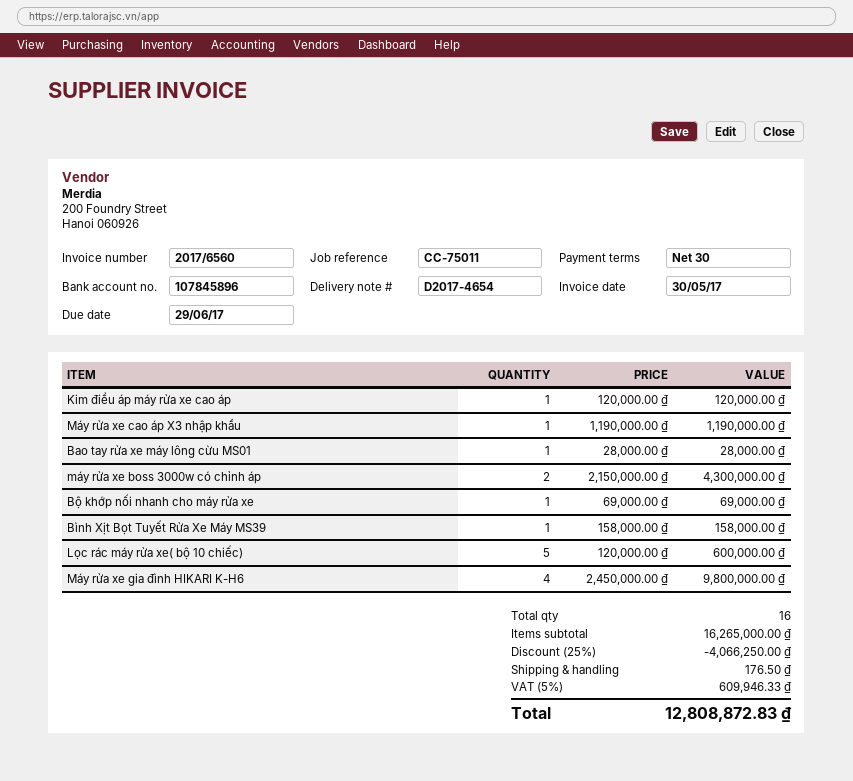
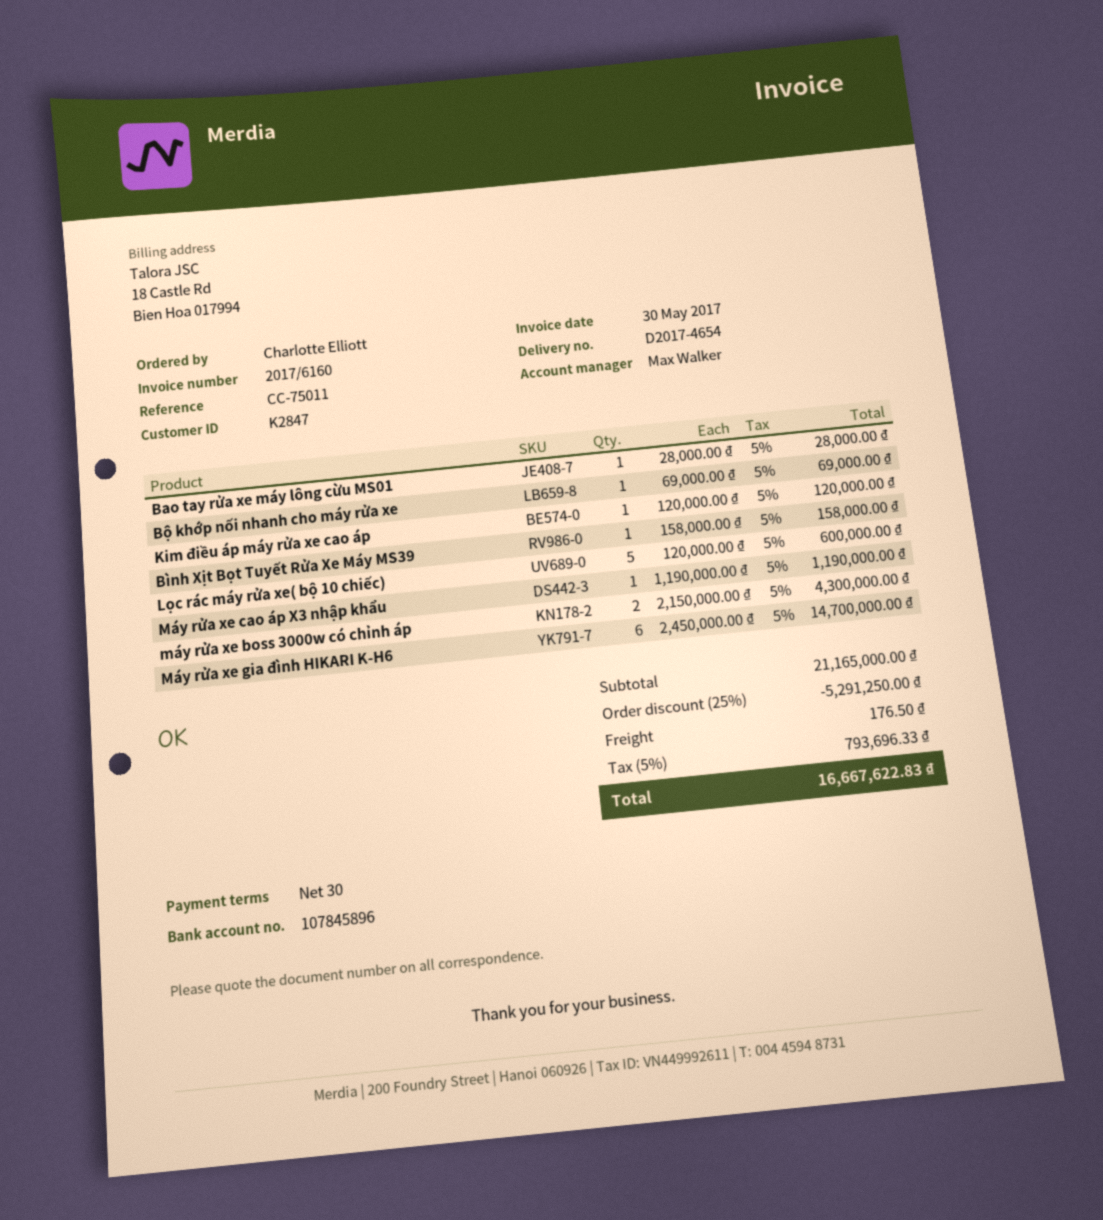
invoice number: 2017/6560 -> 2017/6160
Máy rửa xe gia đình HIKARI K-H6: 4 x 2450000.00 = 9800000.00 -> 6 x 2450000.00 = 14700000.00
subtotal: 16265000.00 -> 21165000.00
discount: 25% = 4066250.00 -> 25% = 5291250.00
tax: 5% = 609946.33 -> 5% = 793696.33
total: 12808872.83 -> 16667622.83

